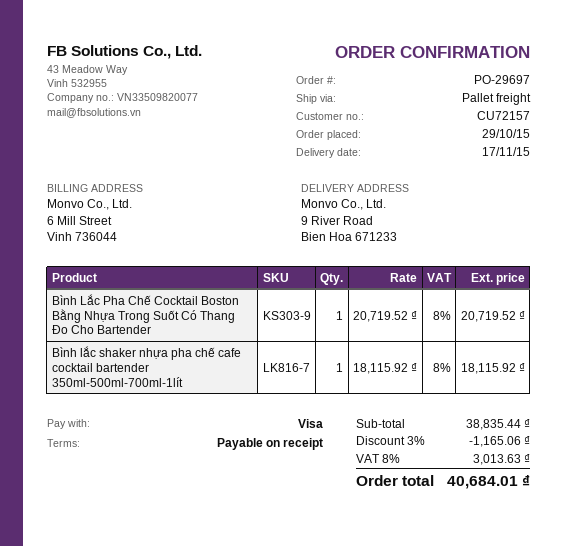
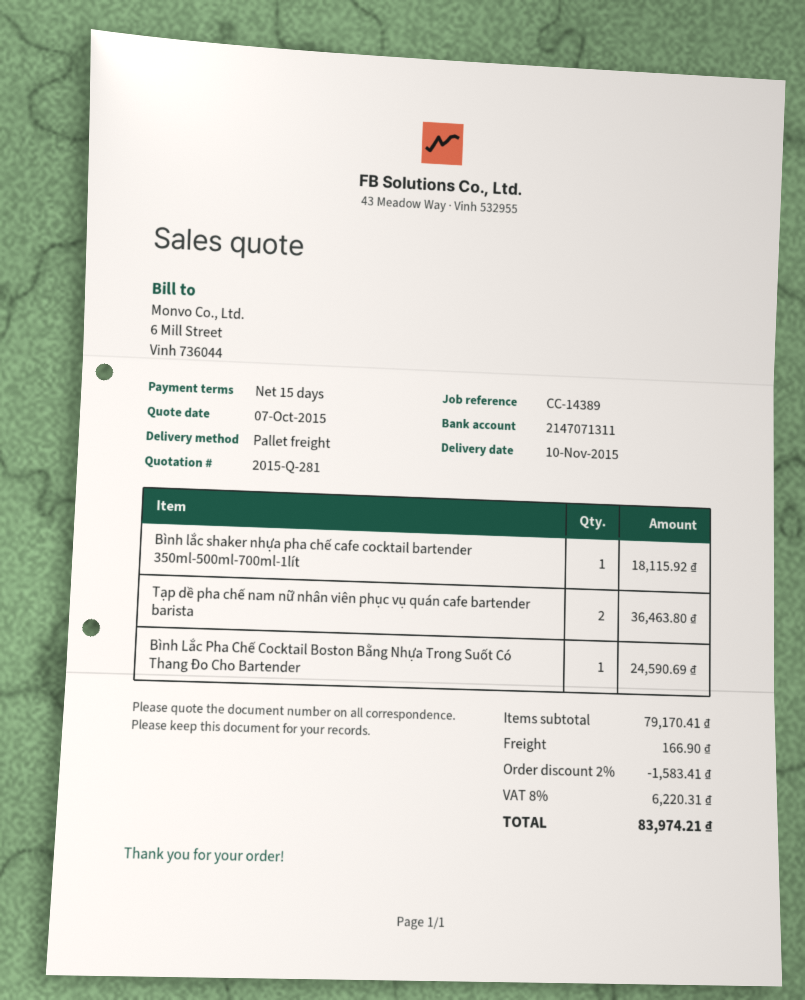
delivery date: 2015-11-17 -> 2015-11-10
payment terms: on receipt -> 15 days
Bình Lắc Pha Chế Cocktail Boston Bằng Nhựa Trong Suốt Có Thang Đo Cho Bartender: 1 for 20719.52 -> 1 for 24590.69
Tạp dề pha chế nam nữ nhân viên phục vụ quán cafe bartender barista: none -> 2 for 36463.80
subtotal: 38835.44 -> 79170.41
discount: 3% = 1165.06 -> 2% = 1583.41
shipping: none -> 166.90
tax: 8% = 3013.63 -> 8% = 6220.31
total: 40684.01 -> 83974.21

